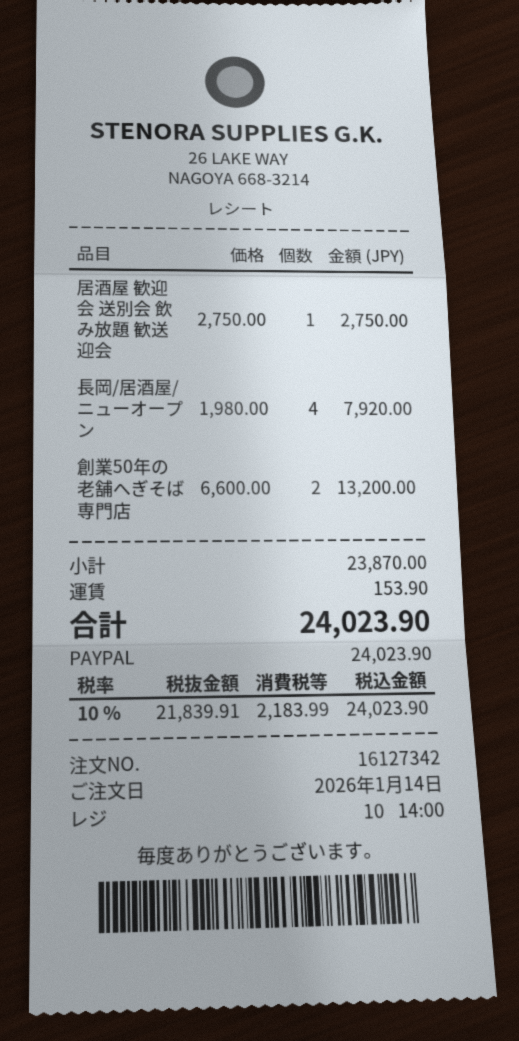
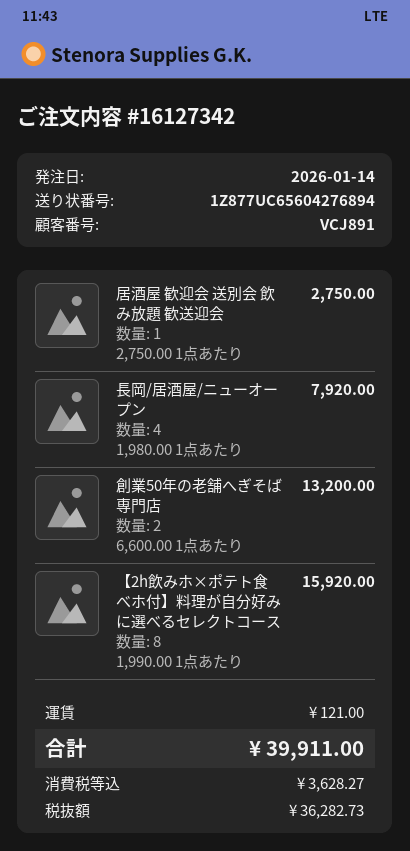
【2h飲みホ×ポテト食べホ付】料理が自分好みに選べるセレクトコース: none -> 8 x 1990.00 = 15920.00
shipping: 153.90 -> 121.00
net: 21839.91 -> 36282.73
tax: 2183.99 -> 3628.27
total: 24023.90 -> 39911.00

